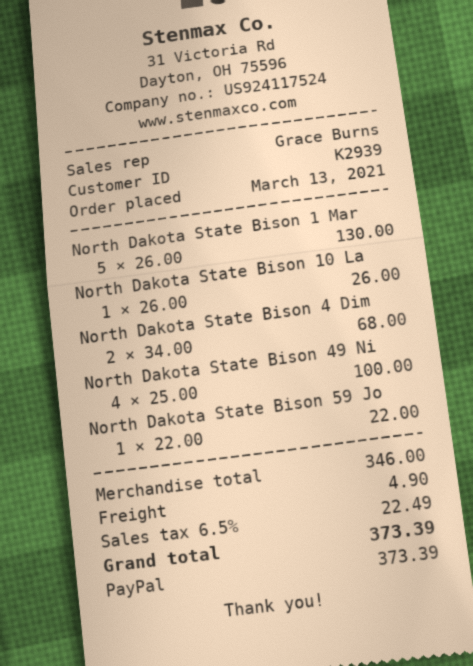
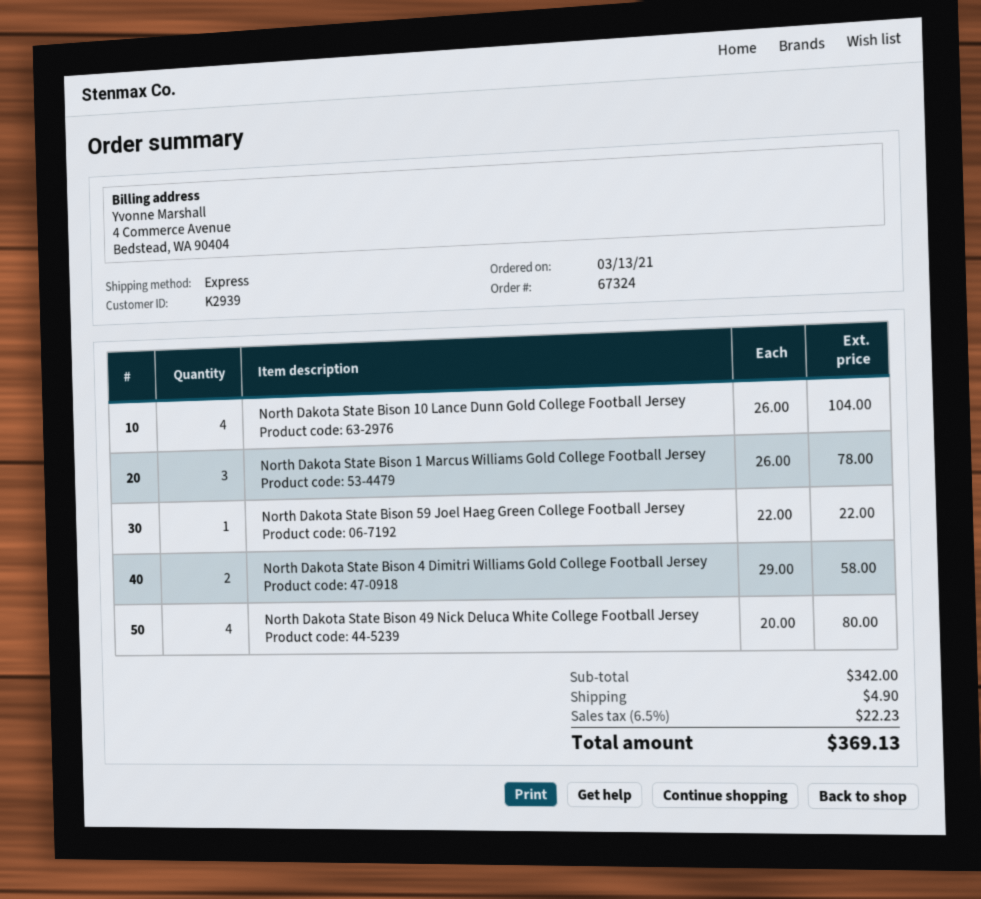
North Dakota State Bison 1 Mar: 5 x 26.00 = 130.00 -> 3 x 26.00 = 78.00
North Dakota State Bison 10 La: 1 x 26.00 = 26.00 -> 4 x 26.00 = 104.00
North Dakota State Bison 4 Dim: 2 x 34.00 = 68.00 -> 2 x 29.00 = 58.00
North Dakota State Bison 49 Ni: 4 x 25.00 = 100.00 -> 4 x 20.00 = 80.00
subtotal: 346.00 -> 342.00
tax: 6.5% = 22.49 -> 6.5% = 22.23
total: 373.39 -> 369.13

